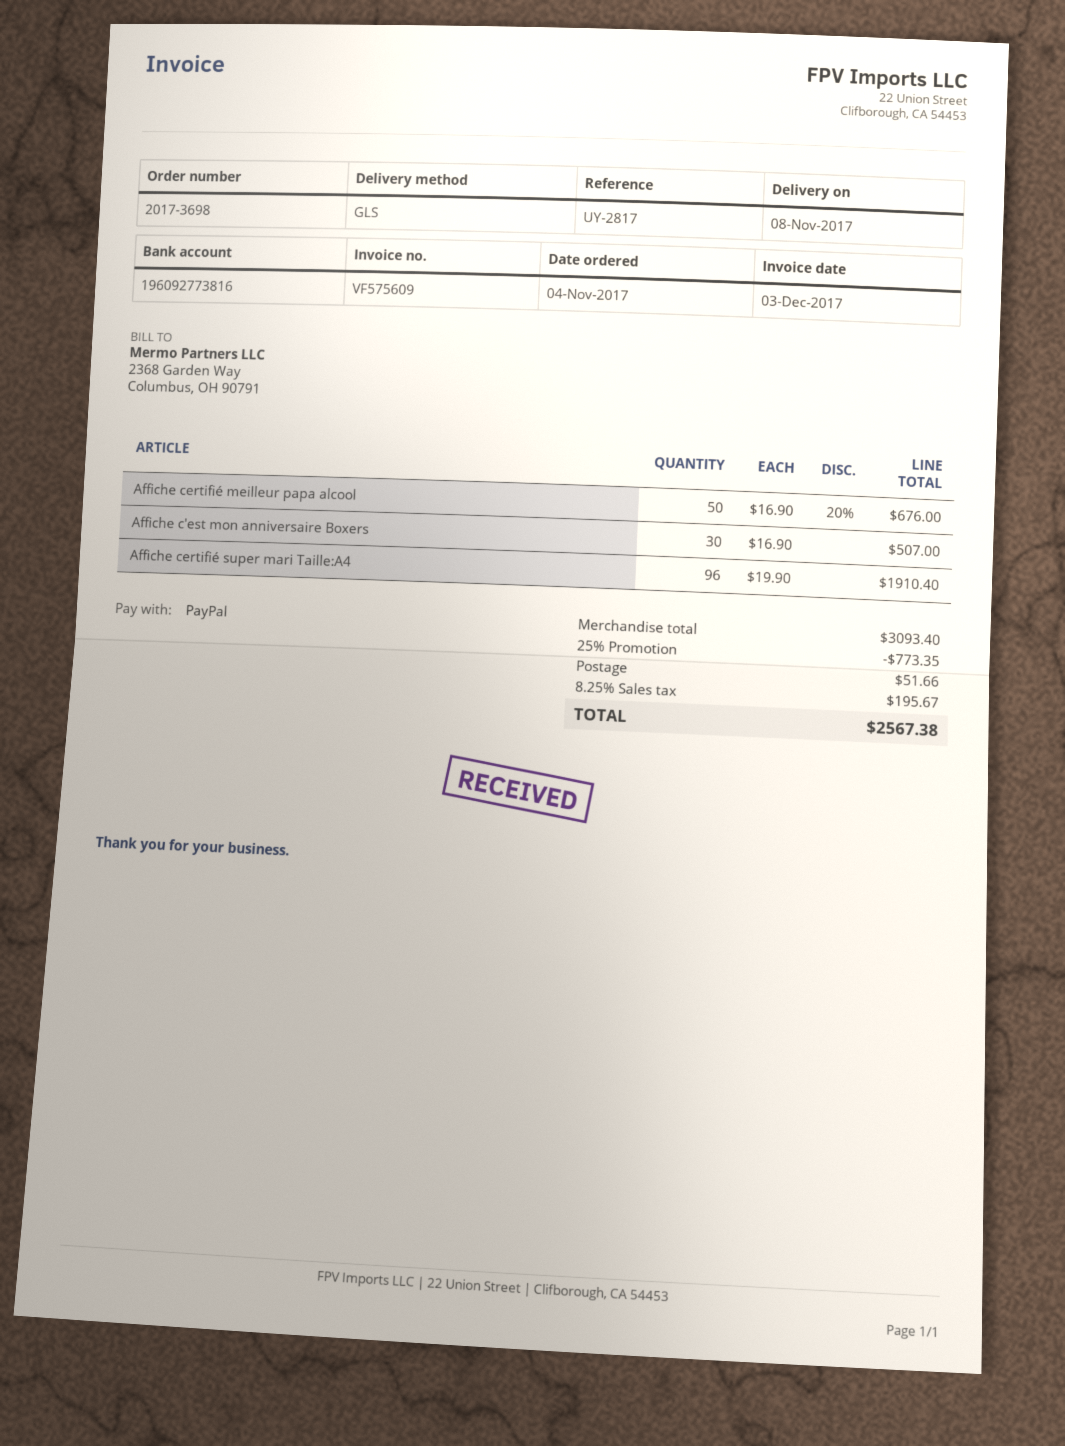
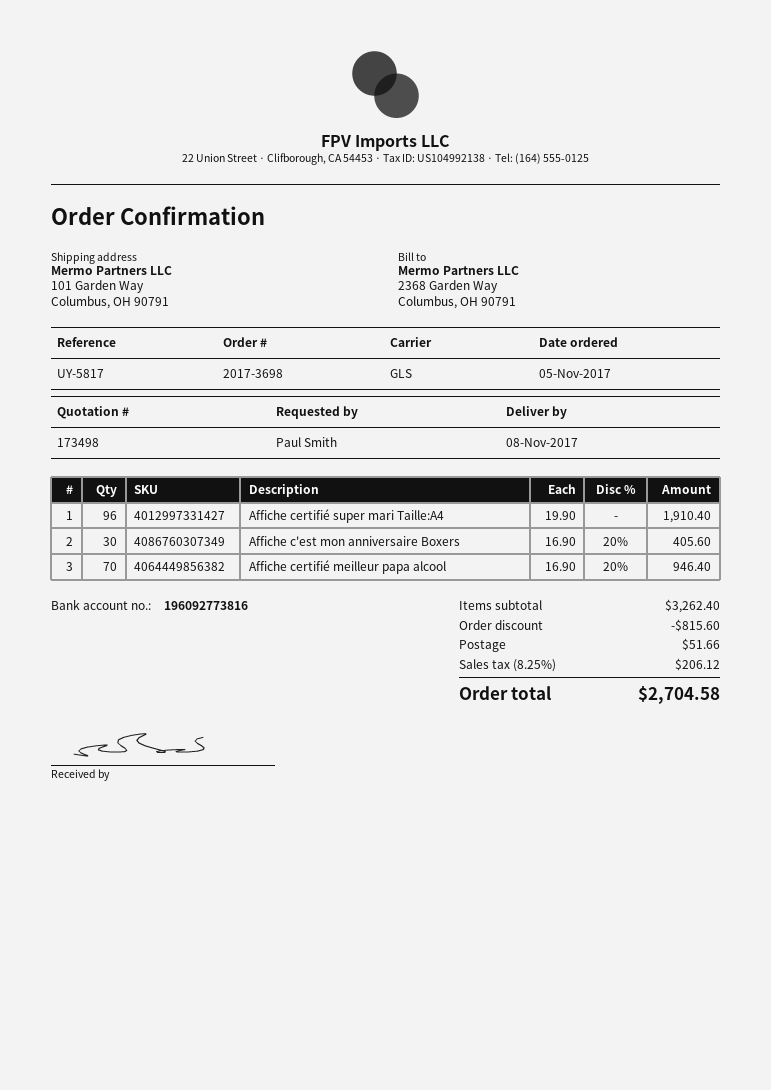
order date: 2017-11-04 -> 2017-11-05
reference: UY-2817 -> UY-5817
Affiche certifié meilleur papa alcool: 50 x 16.90 - 20% = 676.00 -> 70 x 16.90 - 20% = 946.40
Affiche c'est mon anniversaire Boxers: 30 x 16.90 = 507.00 -> 30 x 16.90 - 20% = 405.60
subtotal: 3093.40 -> 3262.40
discount: 773.35 -> 815.60
tax: 8.25% = 195.67 -> 8.25% = 206.12
total: 2567.38 -> 2704.58

